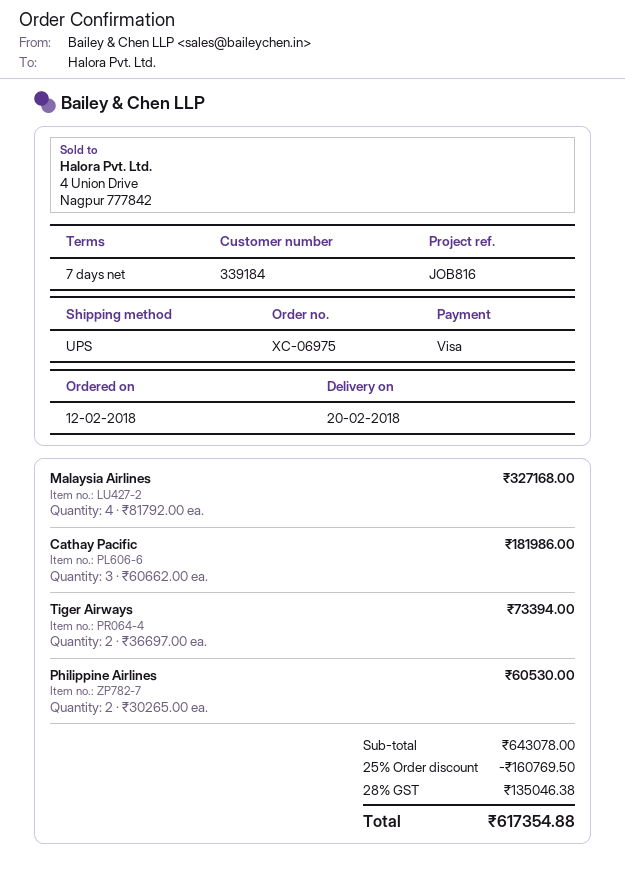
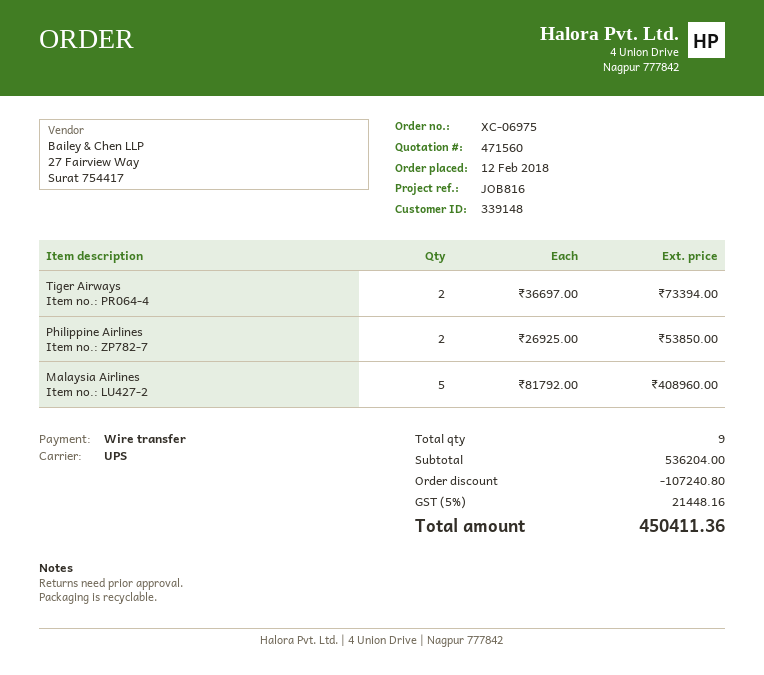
customer number: 339184 -> 339148
payment method: Visa -> bank transfer
Malaysia Airlines: 4 x 81792.00 = 327168.00 -> 5 x 81792.00 = 408960.00
Cathay Pacific: 3 x 60662.00 = 181986.00 -> none
Philippine Airlines: 2 x 30265.00 = 60530.00 -> 2 x 26925.00 = 53850.00
subtotal: 643078.00 -> 536204.00
discount: 160769.50 -> 107240.80
tax: 28% = 135046.38 -> 5% = 21448.16
total: 617354.88 -> 450411.36

